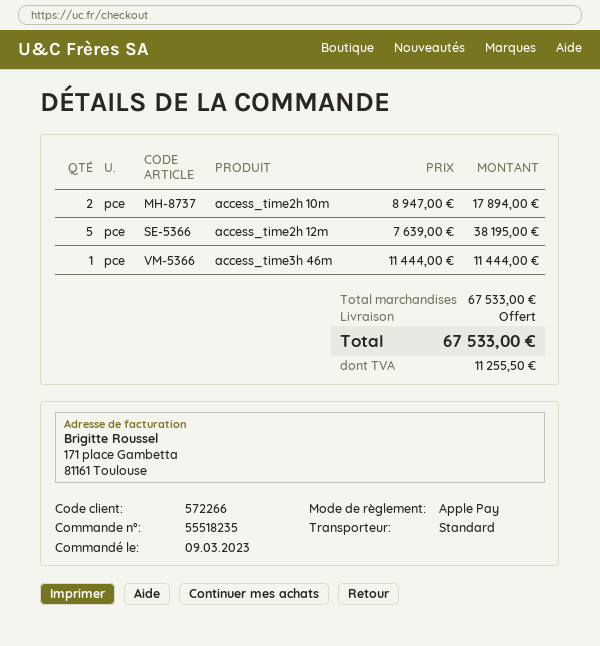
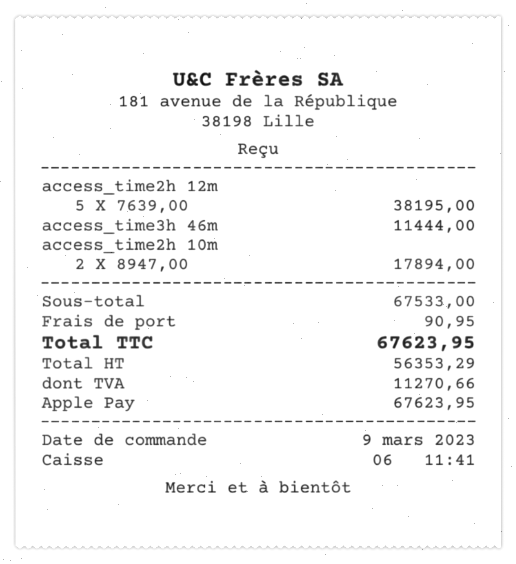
shipping: 0.00 -> 90.95
tax: 11255.50 -> 11270.66
total: 67533.00 -> 67623.95

